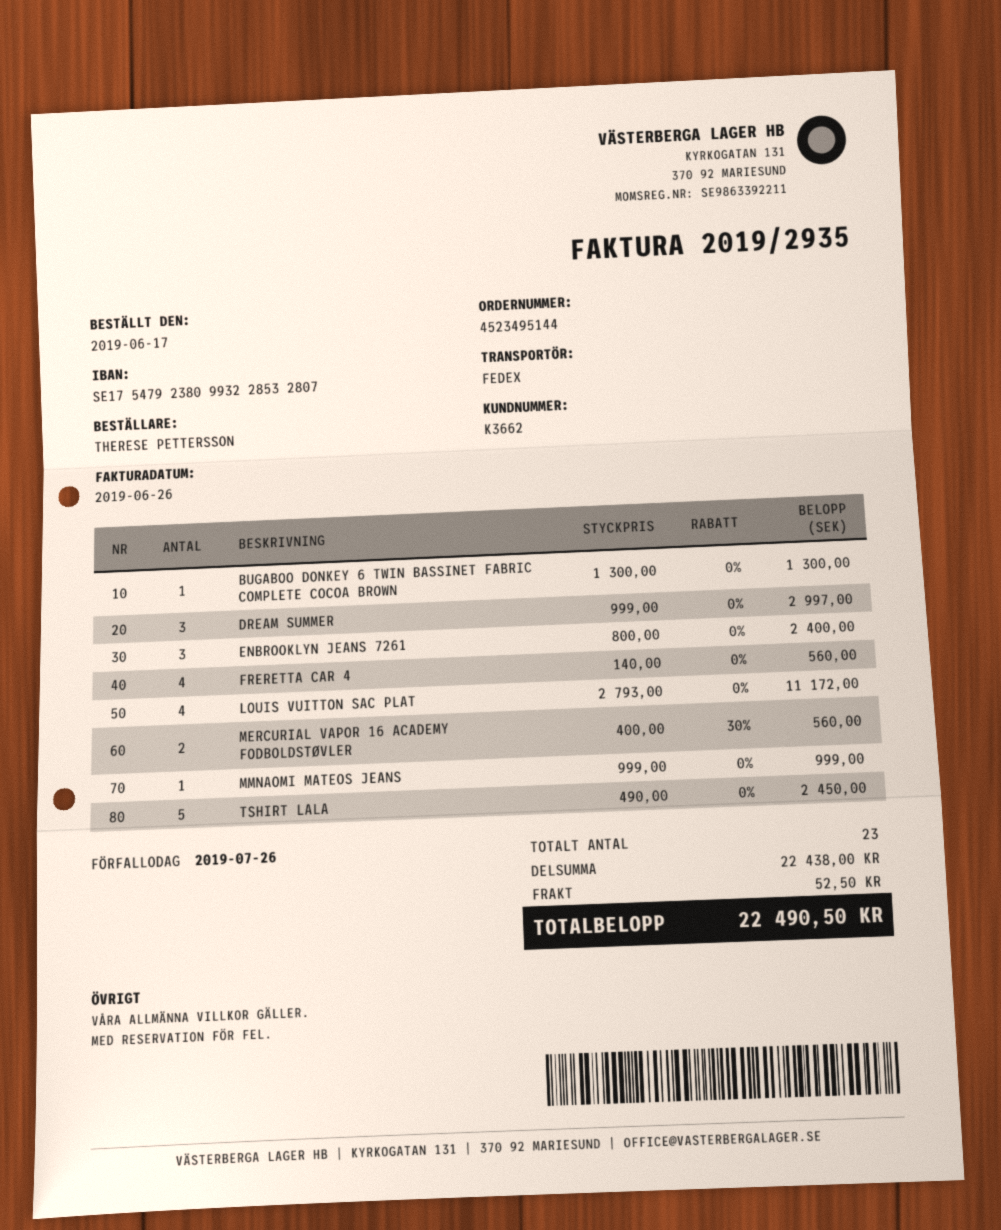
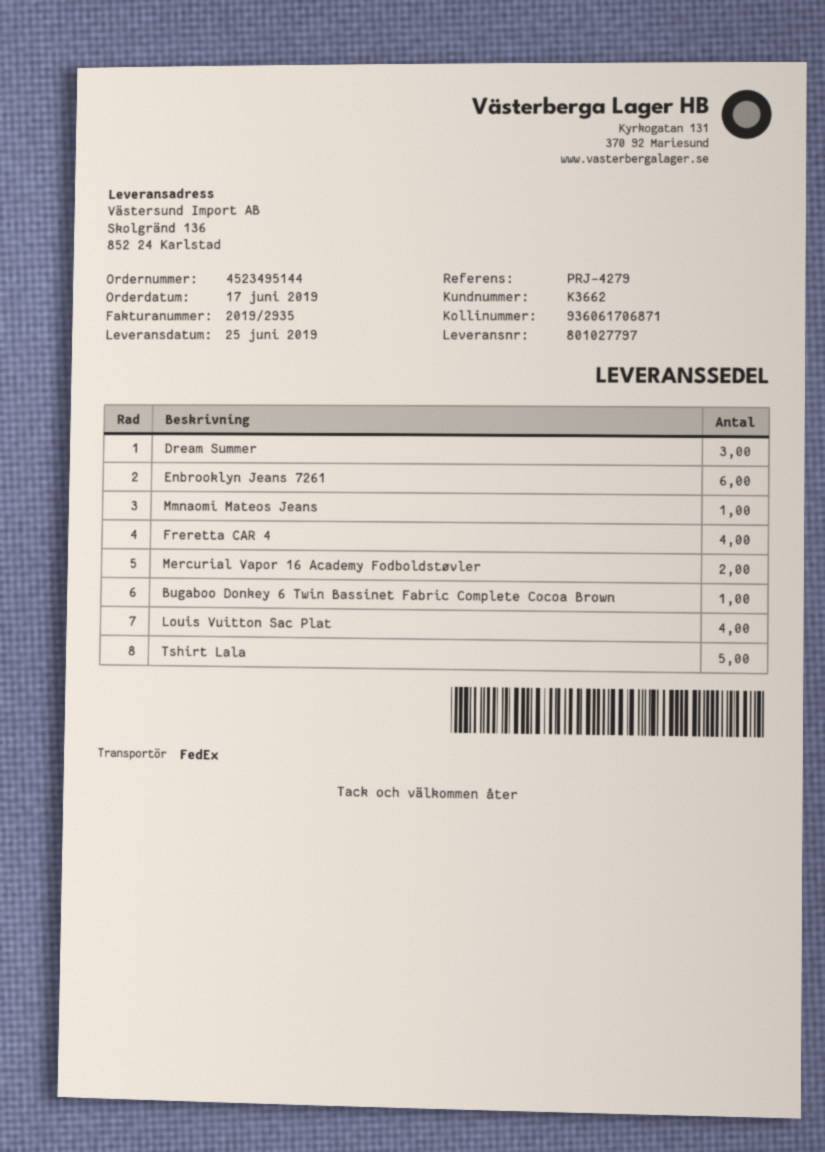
ENBROOKLYN JEANS 7261: 3 -> 6

